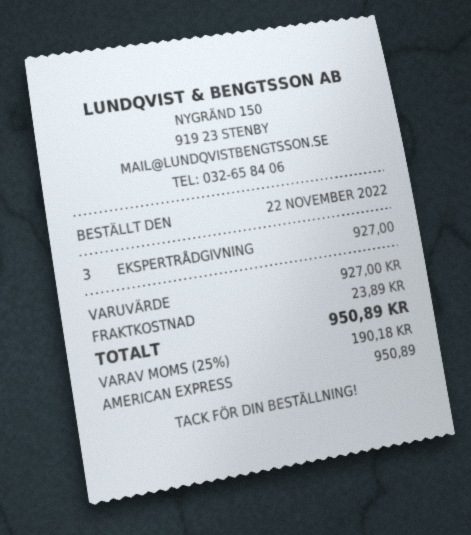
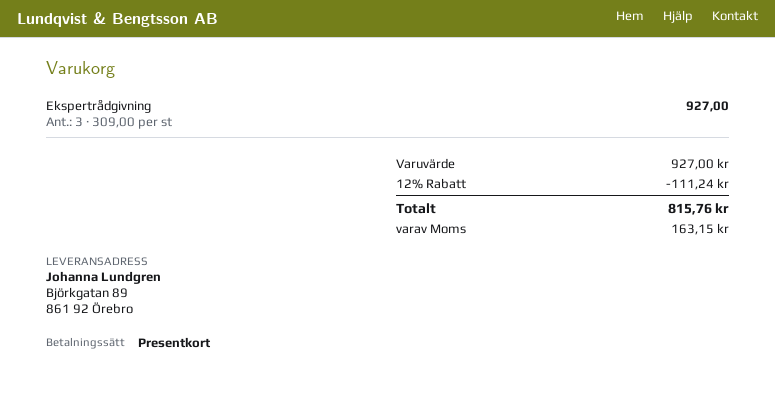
payment method: American Express -> gift card
discount: none -> 12% = 111.24
shipping: 23.89 -> none
tax: 190.18 -> 163.15
total: 950.89 -> 815.76

